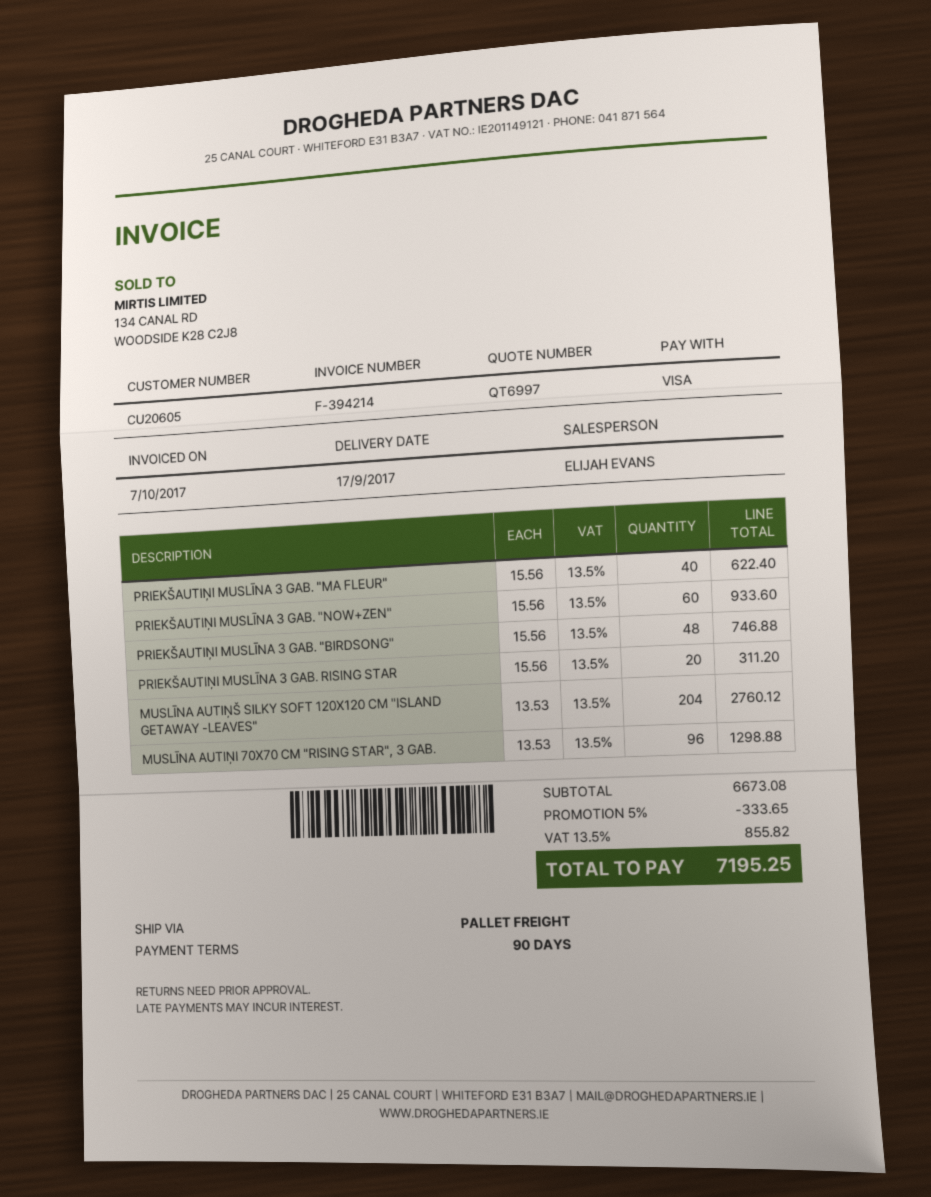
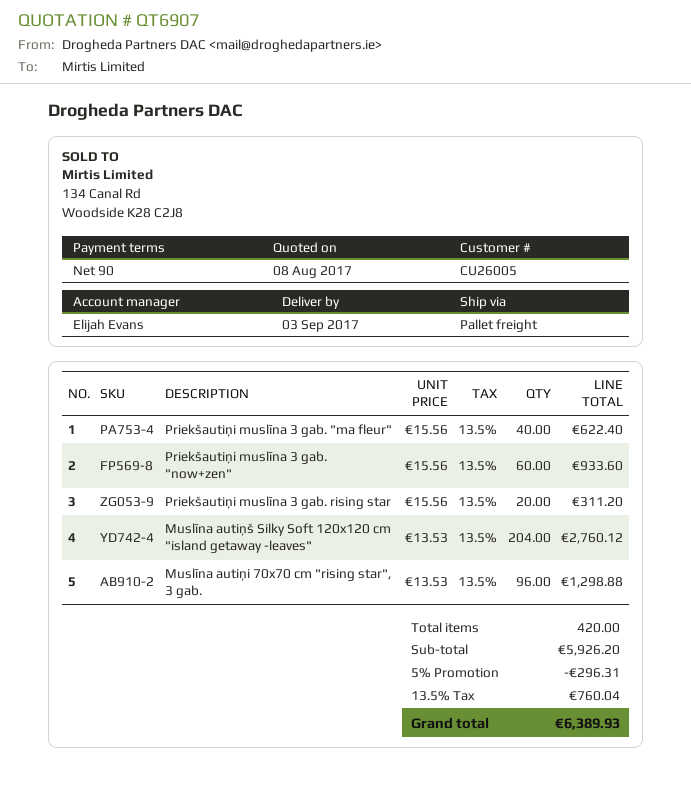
quote number: QT6997 -> QT6907
delivery date: 2017-09-17 -> 2017-09-03
customer number: CU20605 -> CU26005
PRIEKŠAUTIŅI MUSLĪNA 3 GAB. "BIRDSONG": 48 x 15.56 = 746.88 -> none
subtotal: 6673.08 -> 5926.20
discount: 5% = 333.65 -> 5% = 296.31
tax: 13.5% = 855.82 -> 13.5% = 760.04
total: 7195.25 -> 6389.93

